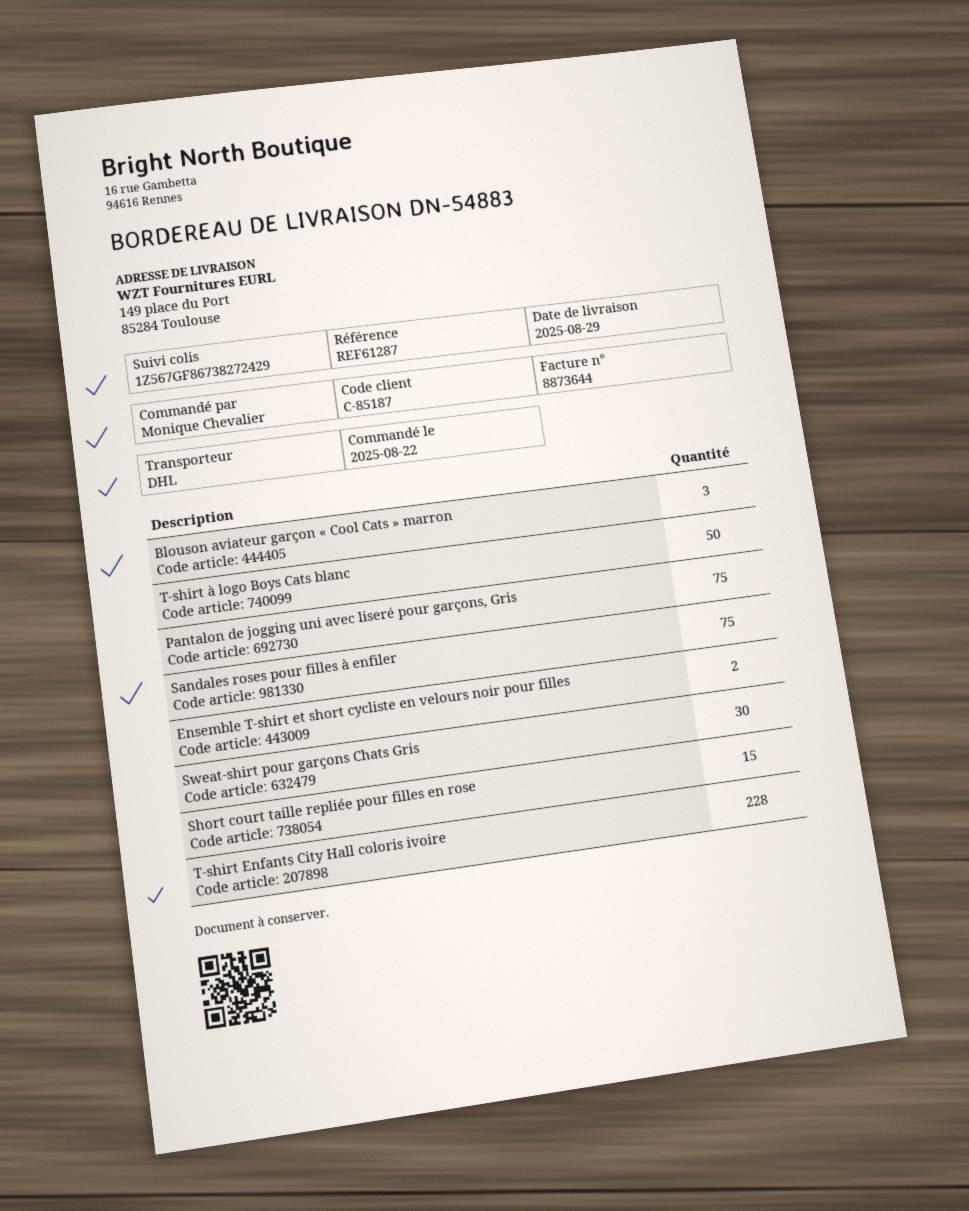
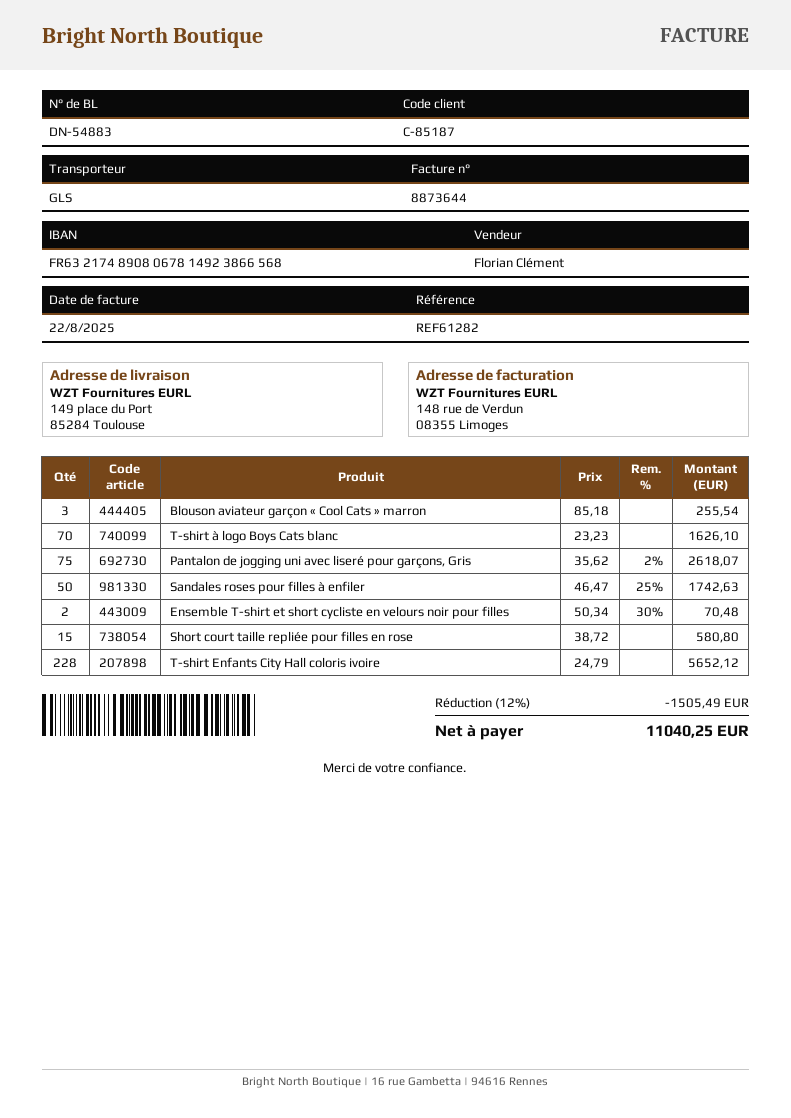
reference: REF61287 -> REF61282
shipping method: DHL -> GLS
T-shirt à logo Boys Cats blanc: 50 -> 70
Sandales roses pour filles à enfiler: 75 -> 50
Sweat-shirt pour garçons Chats Gris: 30 -> none

